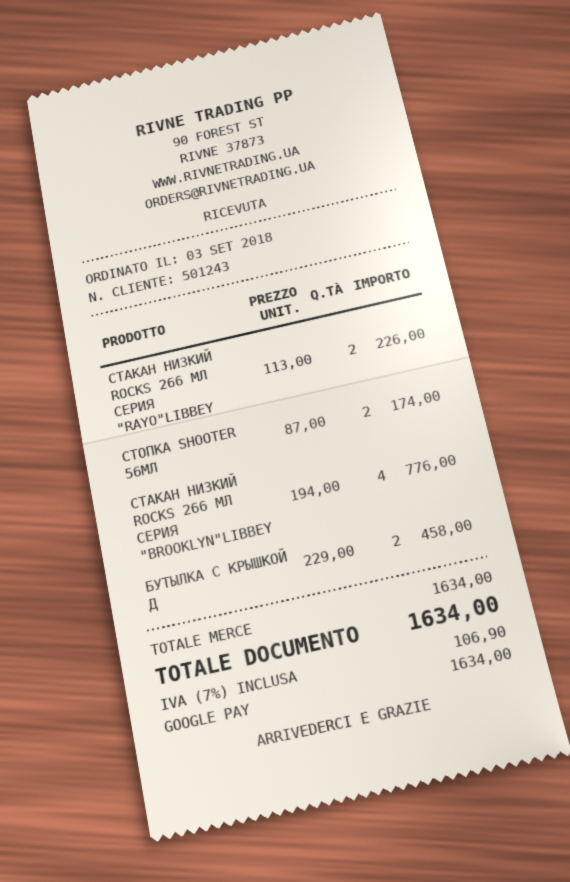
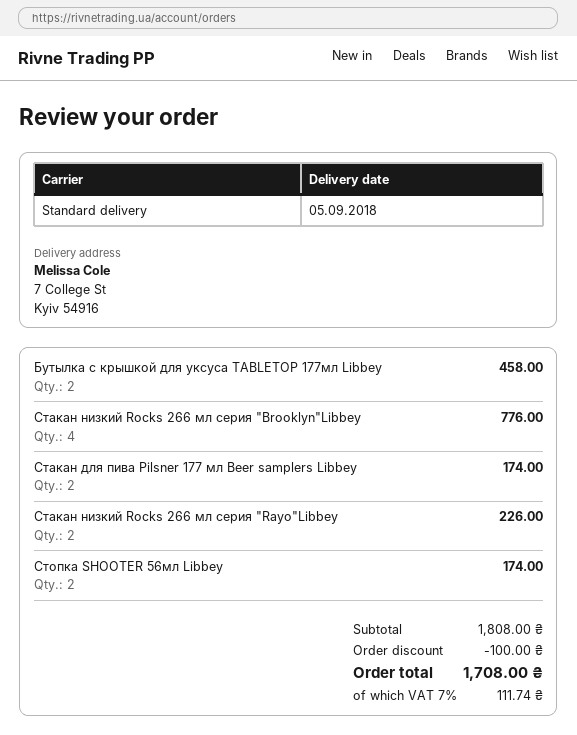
Стакан для пива Pilsner 177 мл Beer samplers Libbey: none -> 2 for 174.00
subtotal: 1634.00 -> 1808.00
discount: none -> 100.00
tax: 7% = 106.90 -> 7% = 111.74
total: 1634.00 -> 1708.00

